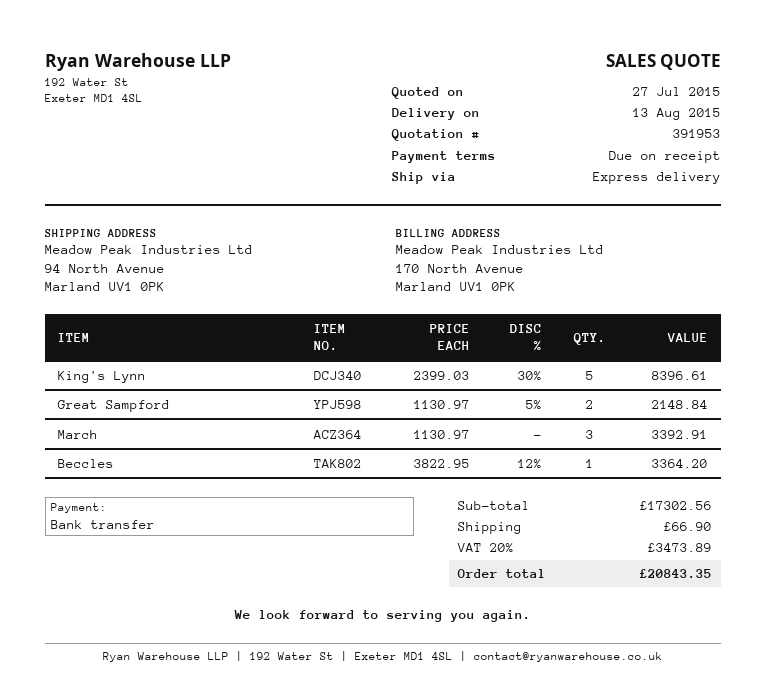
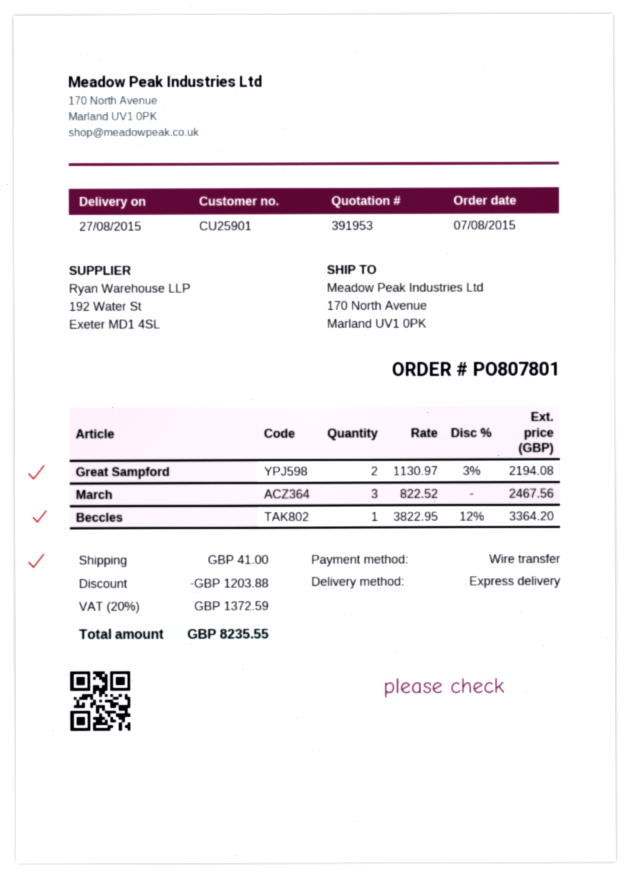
delivery date: 2015-08-13 -> 2015-08-27
ship to: 94 North Avenue, Marland UV1 0PK -> 170 North Avenue, Marland UV1 0PK
King's Lynn: 5 x 2399.03 - 30% = 8396.61 -> none
Great Sampford: 2 x 1130.97 - 5% = 2148.84 -> 2 x 1130.97 - 3% = 2194.08
March: 3 x 1130.97 = 3392.91 -> 3 x 822.52 = 2467.56
discount: none -> 1203.88
shipping: 66.90 -> 41.00
tax: 20% = 3473.89 -> 20% = 1372.59
total: 20843.35 -> 8235.55

